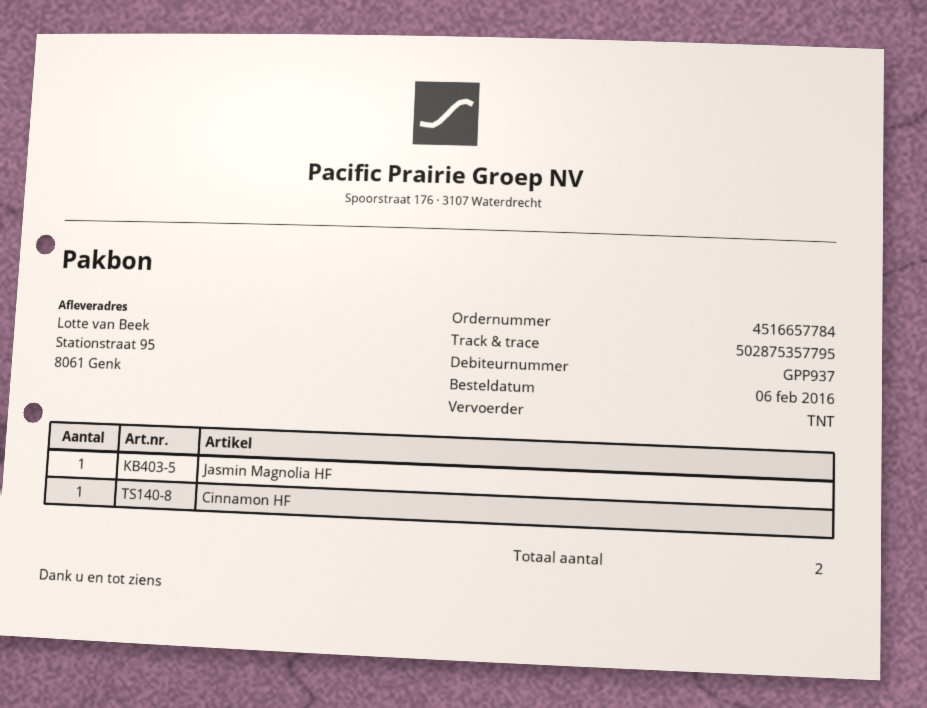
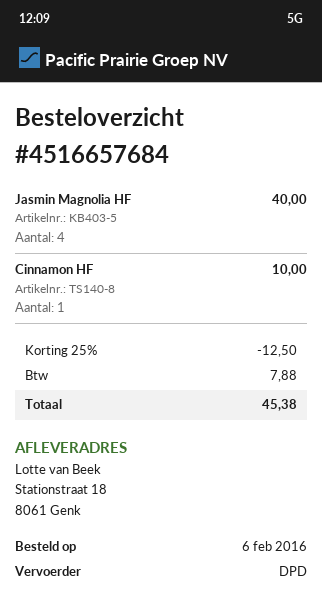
order number: 4516657784 -> 4516657684
shipping method: TNT -> DPD
ship to: Stationstraat 95, 8061 Genk -> Stationstraat 18, 8061 Genk
Jasmin Magnolia HF: 1 -> 4

